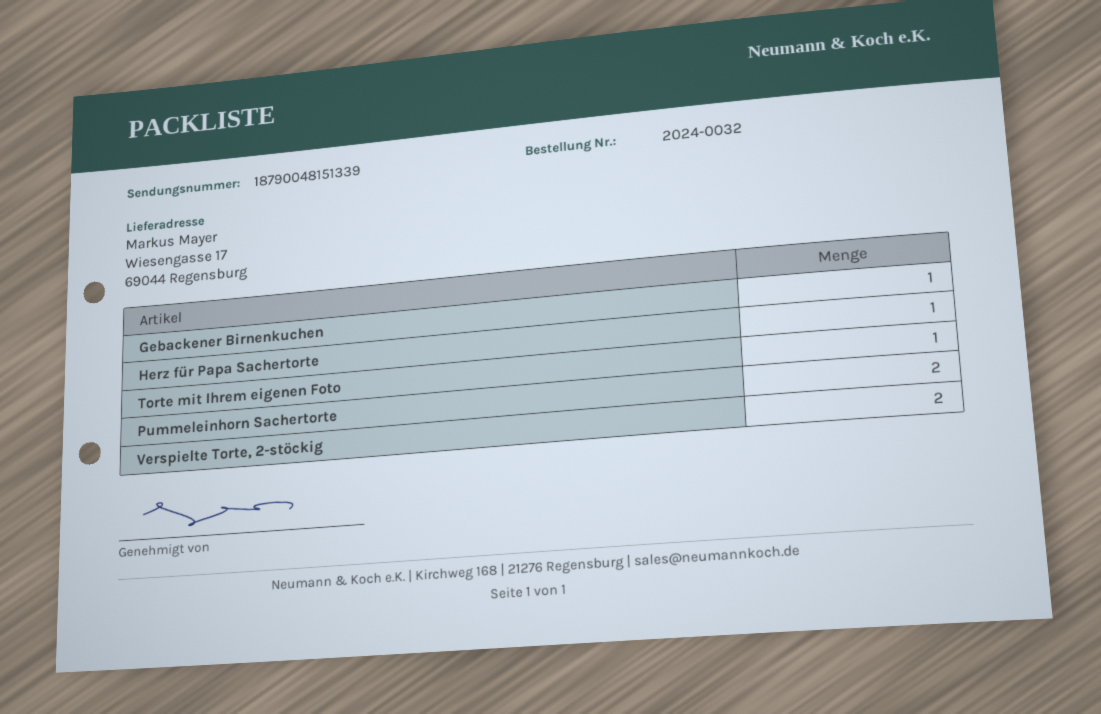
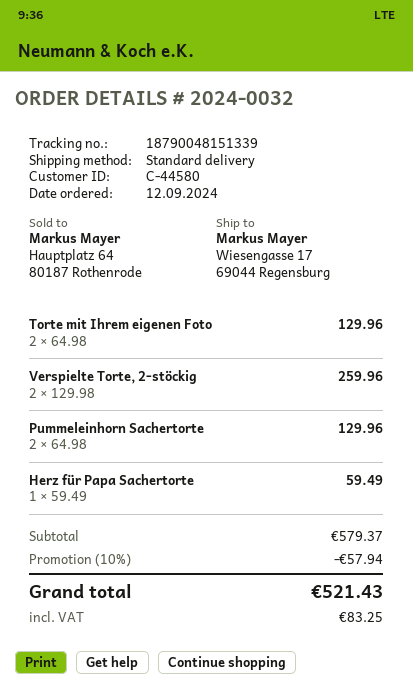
Gebackener Birnenkuchen: 1 -> none
Torte mit Ihrem eigenen Foto: 1 -> 2

